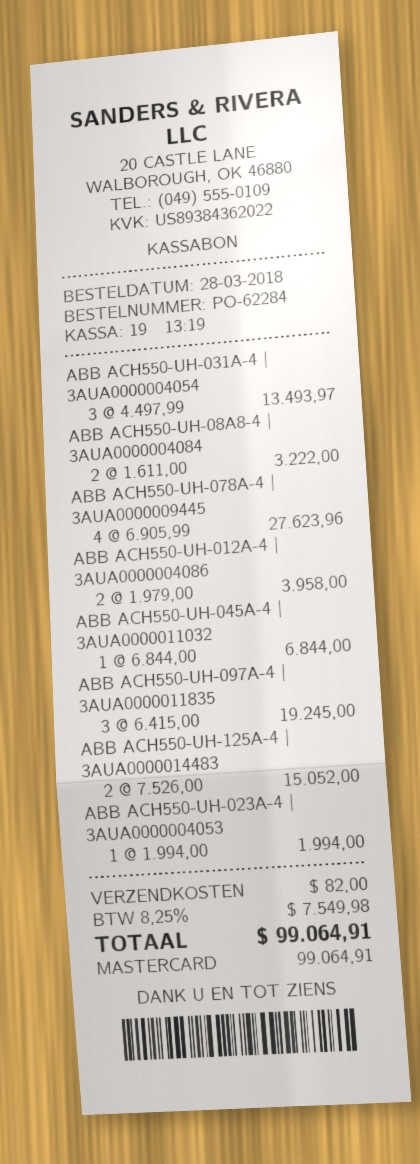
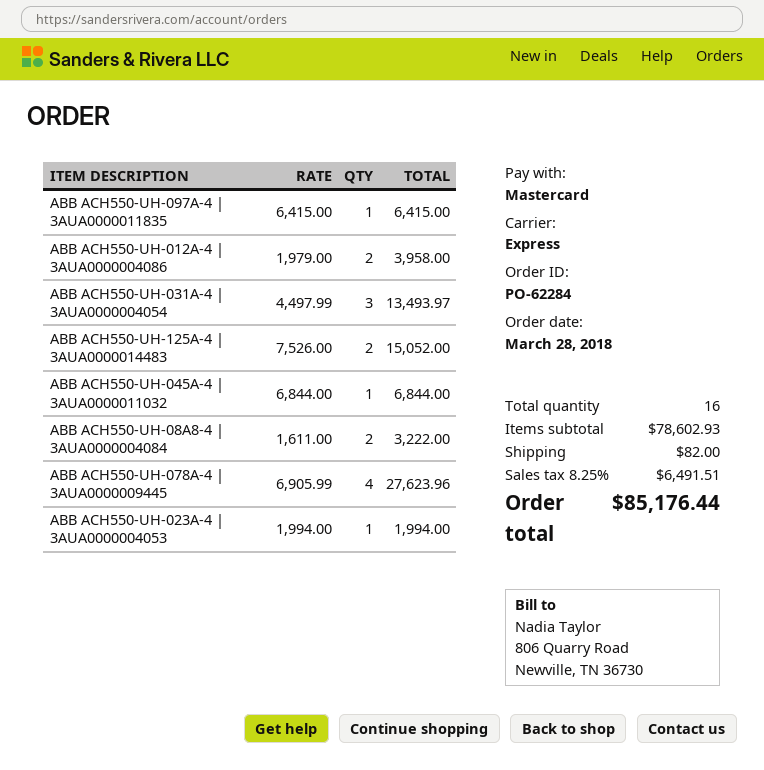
ABB ACH550-UH-097A-4 | 3AUA0000011835: 3 x 6415.00 = 19245.00 -> 1 x 6415.00 = 6415.00
tax: 8.25% = 7549.98 -> 8.25% = 6491.51
total: 99064.91 -> 85176.44

